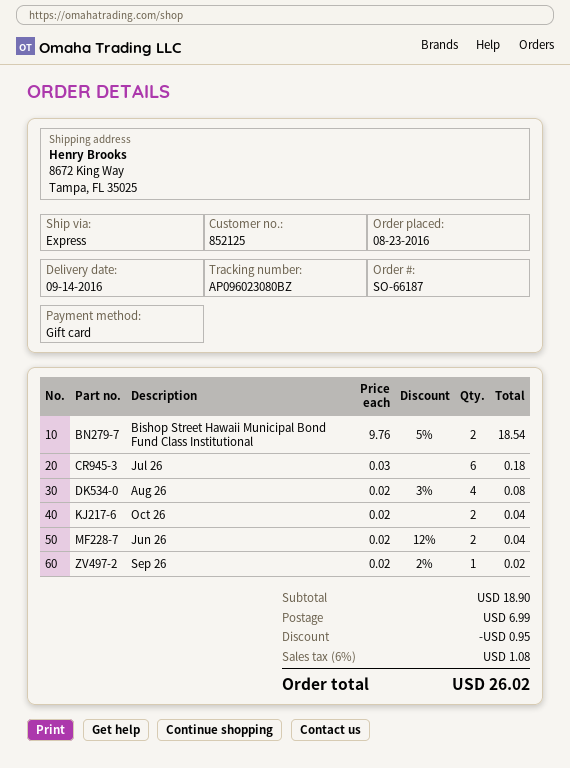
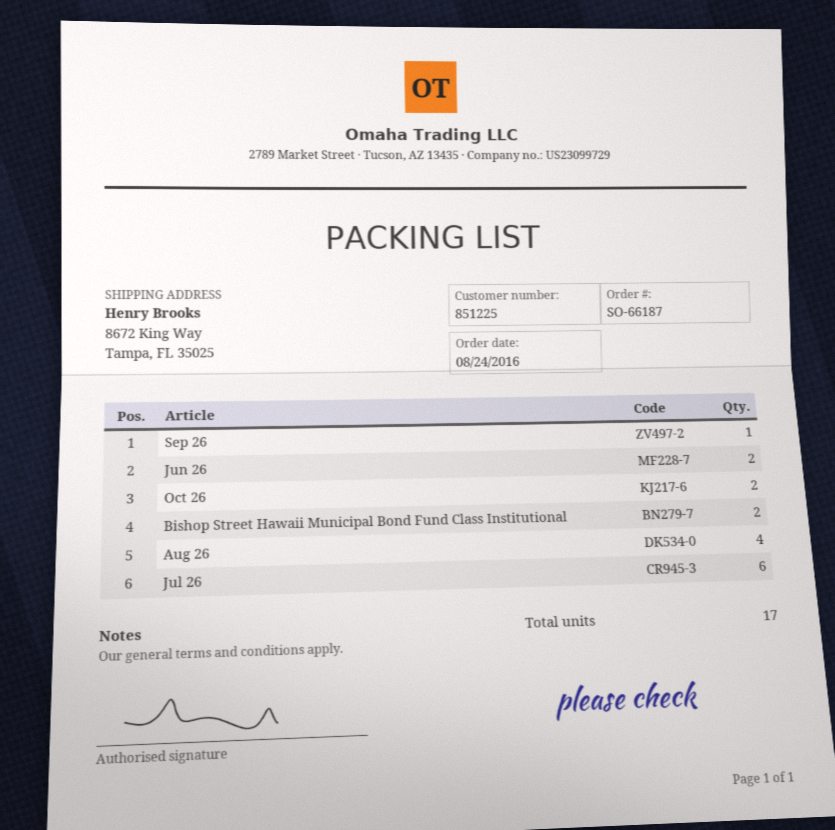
order date: 2016-08-23 -> 2016-08-24
customer number: 852125 -> 851225

